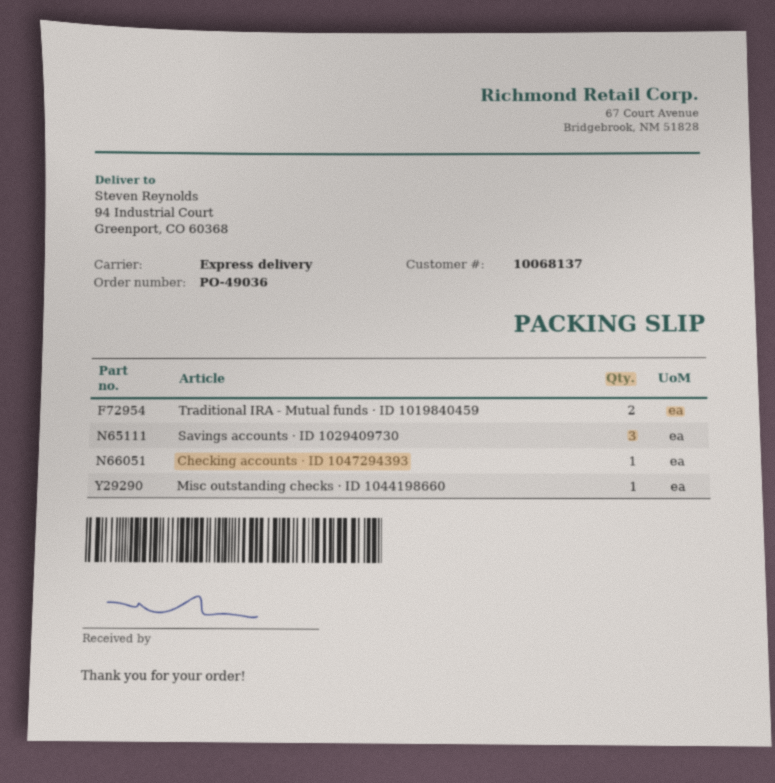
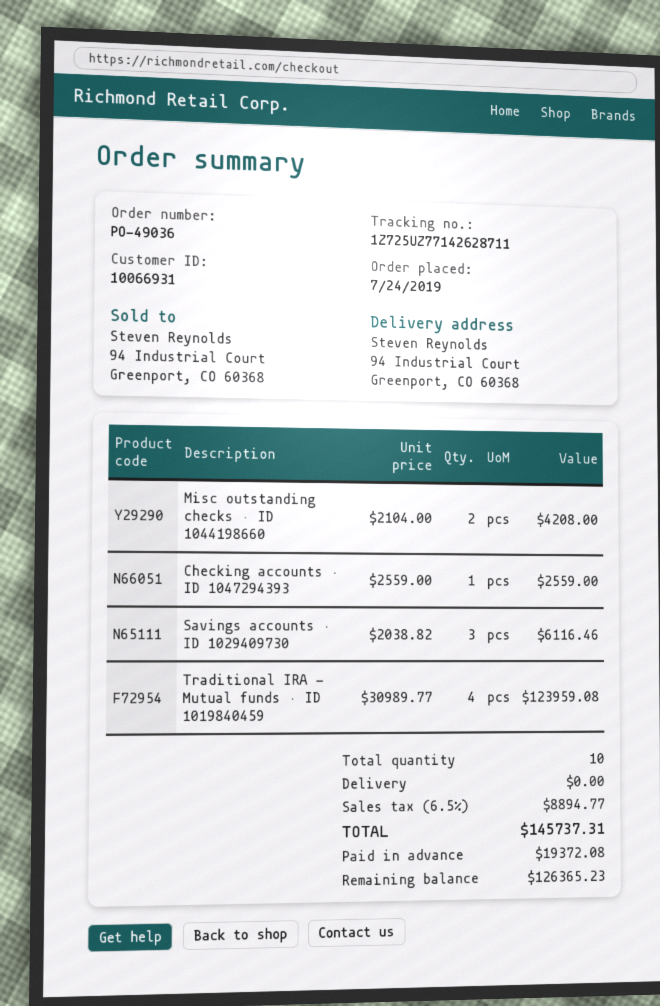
customer number: 10068137 -> 10066931
Traditional IRA - Mutual funds · ID 1019840459: 2 -> 4
Misc outstanding checks · ID 1044198660: 1 -> 2

